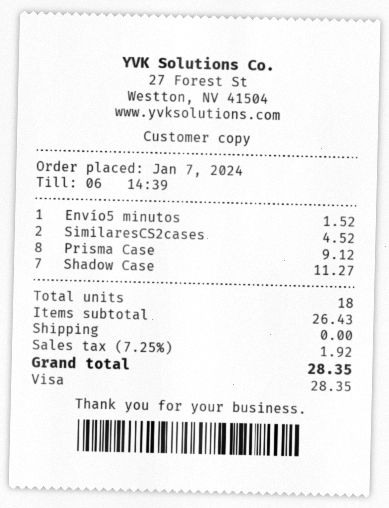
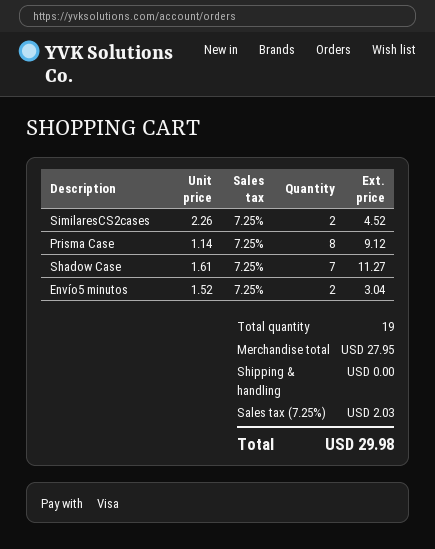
Envío5 minutos: 1 for 1.52 -> 2 for 3.04
total quantity: 18 -> 19
subtotal: 26.43 -> 27.95
tax: 7.25% = 1.92 -> 7.25% = 2.03
total: 28.35 -> 29.98

